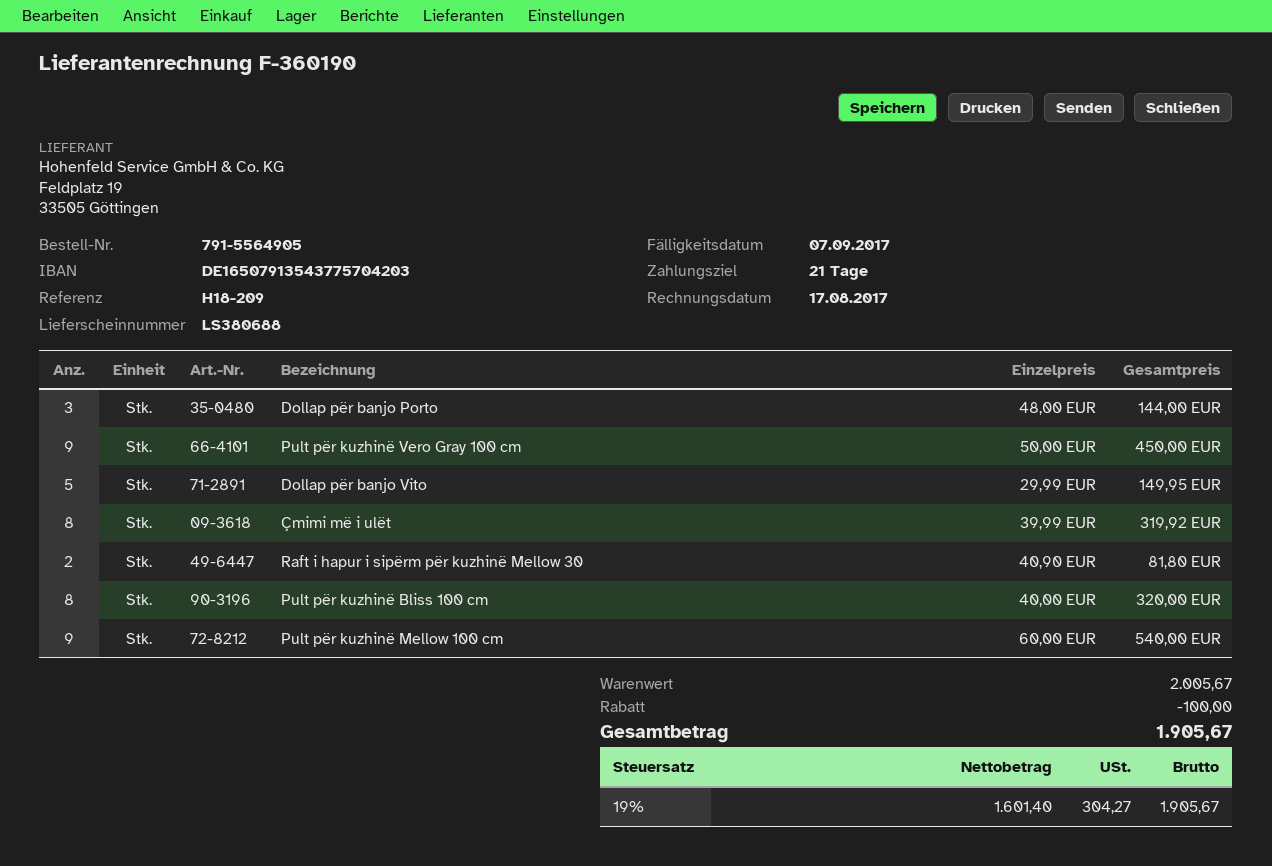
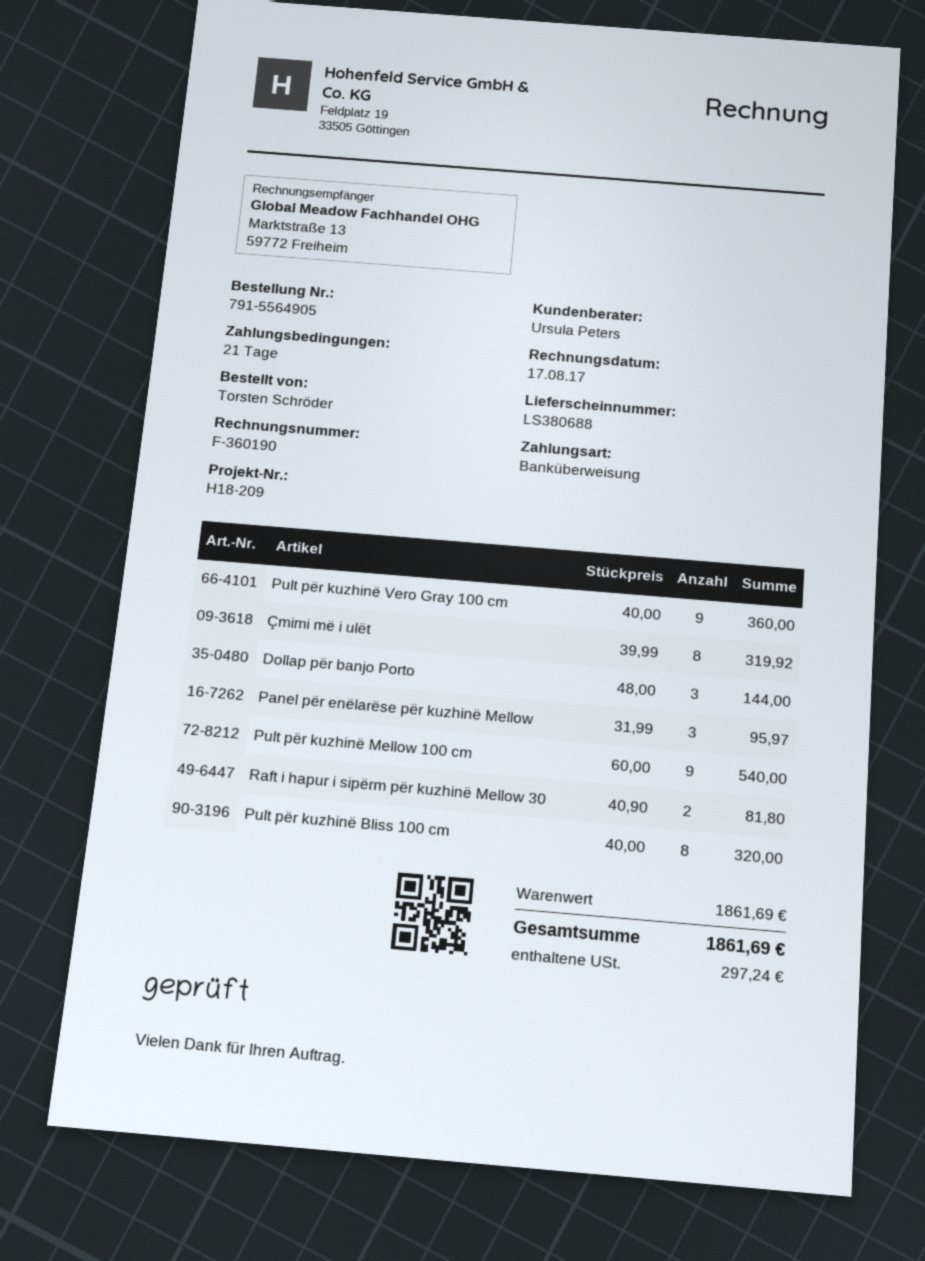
Pult për kuzhinë Vero Gray 100 cm: 9 x 50.00 = 450.00 -> 9 x 40.00 = 360.00
Dollap për banjo Vito: 5 x 29.99 = 149.95 -> none
Panel për enëlarëse për kuzhinë Mellow: none -> 3 x 31.99 = 95.97
subtotal: 2005.67 -> 1861.69
discount: 100.00 -> none
tax: 304.27 -> 297.24
total: 1905.67 -> 1861.69

